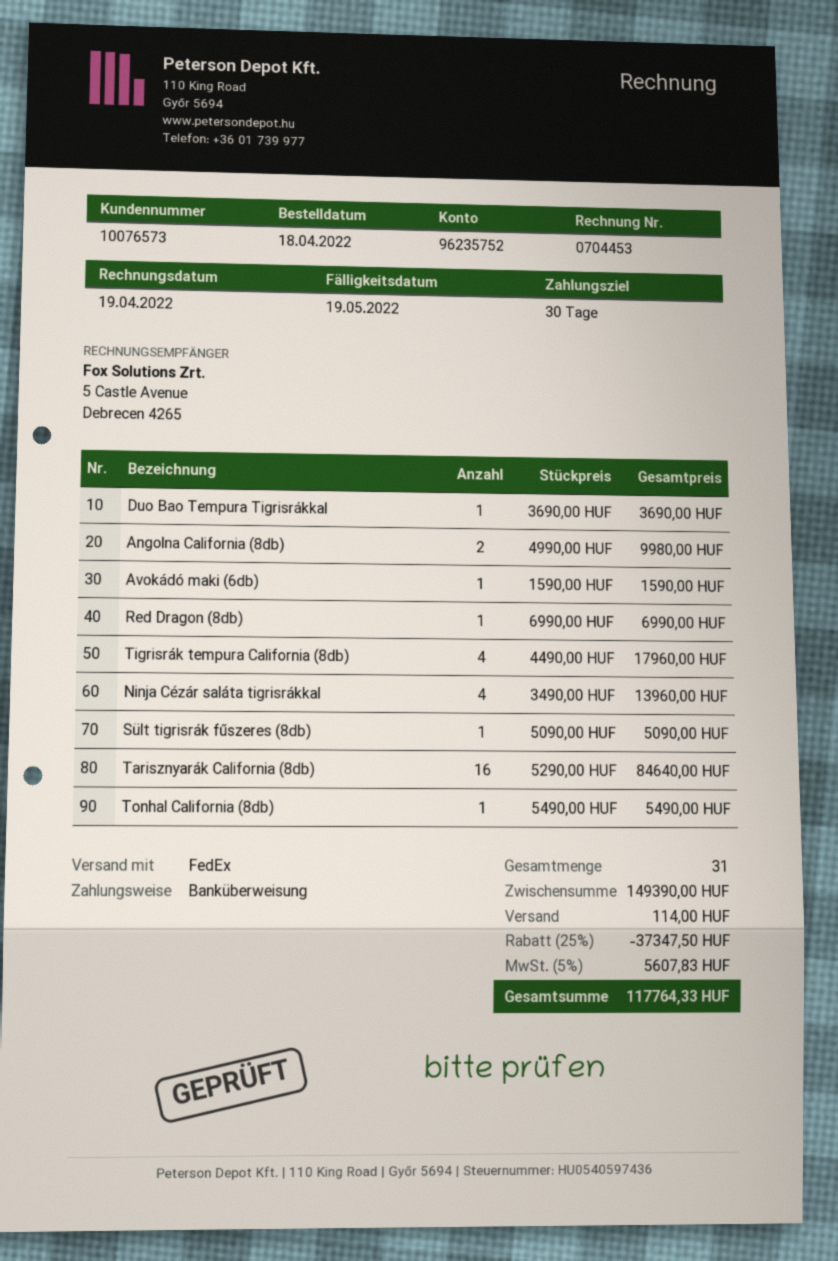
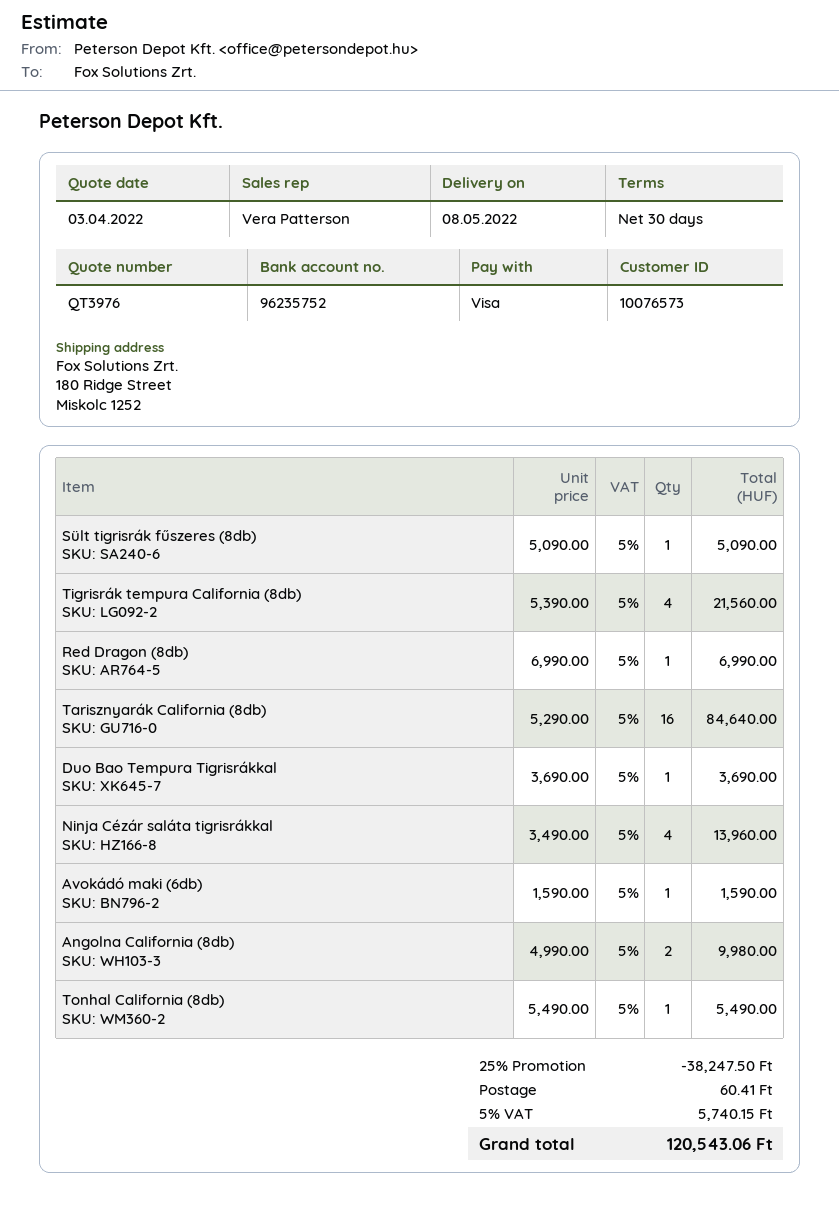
payment method: bank transfer -> Visa
Tigrisrák tempura California (8db): 4 x 4490.00 = 17960.00 -> 4 x 5390.00 = 21560.00
discount: 25% = 37347.50 -> 25% = 38247.50
shipping: 114.00 -> 60.41
tax: 5% = 5607.83 -> 5% = 5740.15
total: 117764.33 -> 120543.06

